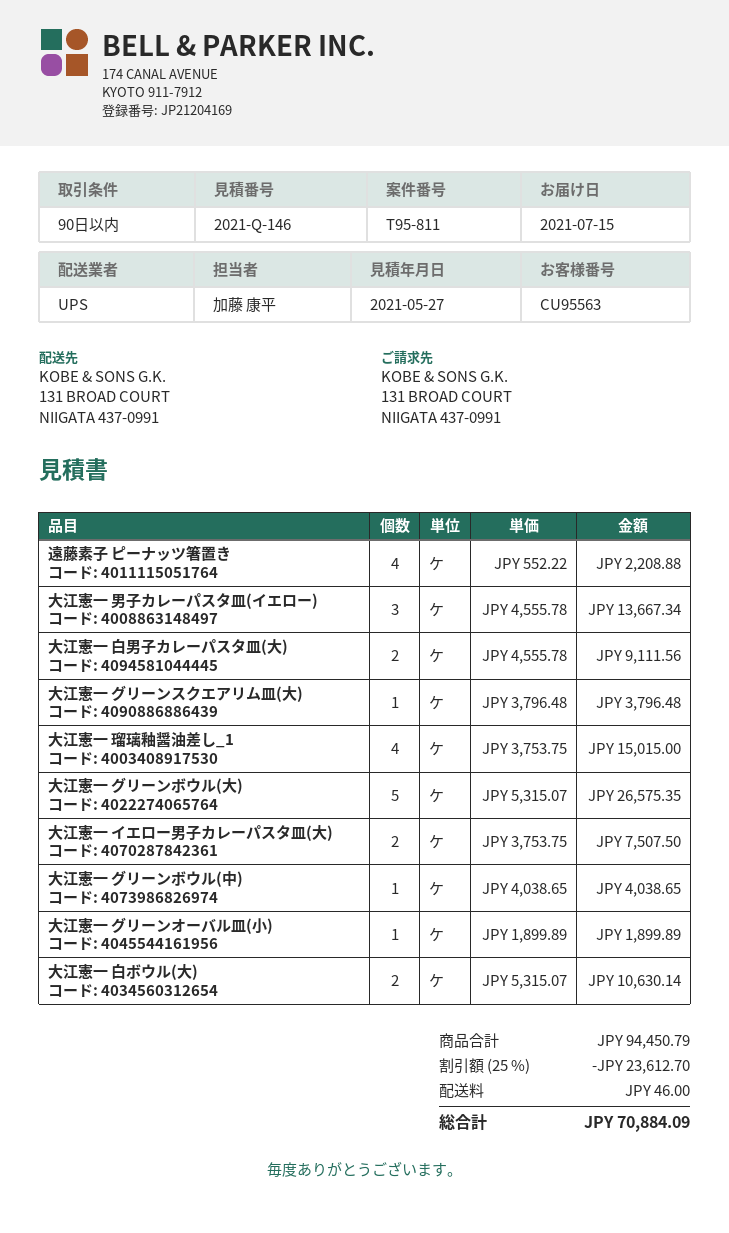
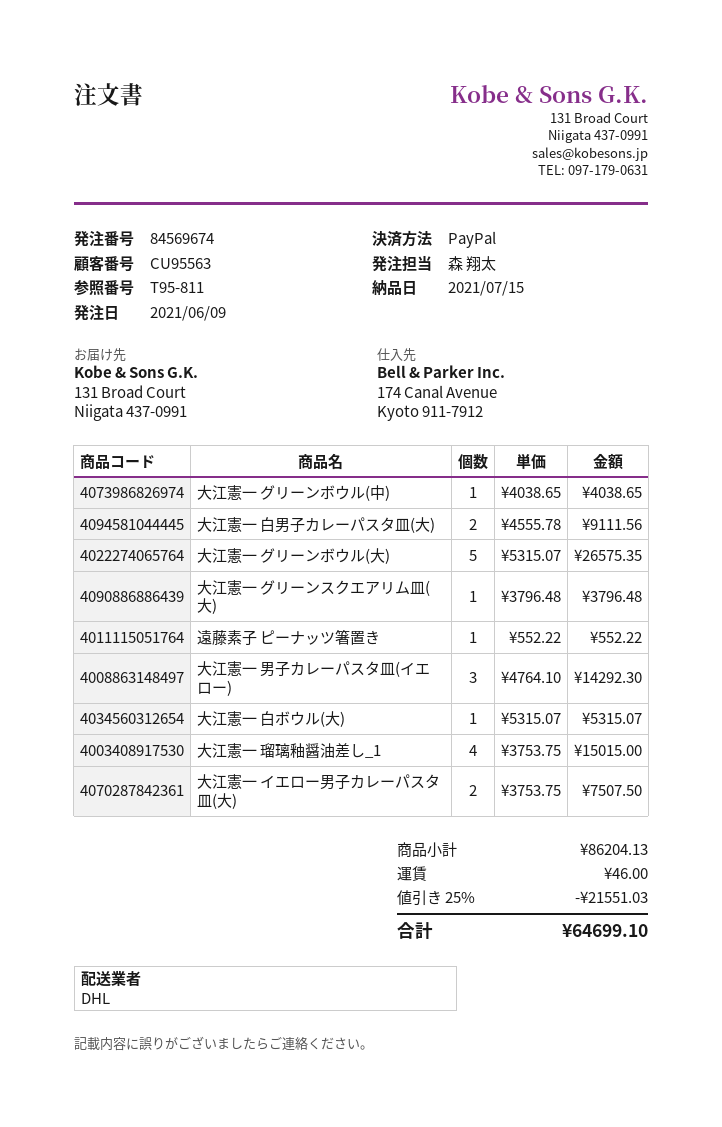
shipping method: UPS -> DHL
遠藤素子 ピーナッツ箸置き: 4 x 552.22 = 2208.88 -> 1 x 552.22 = 552.22
大江憲一 男子カレーパスタ皿(イエロー): 3 x 4555.78 = 13667.34 -> 3 x 4764.10 = 14292.30
大江憲一 グリーンオーバル皿(小): 1 x 1899.89 = 1899.89 -> none
大江憲一 白ボウル(大): 2 x 5315.07 = 10630.14 -> 1 x 5315.07 = 5315.07
subtotal: 94450.79 -> 86204.13
discount: 25% = 23612.70 -> 25% = 21551.03
total: 70884.09 -> 64699.10

